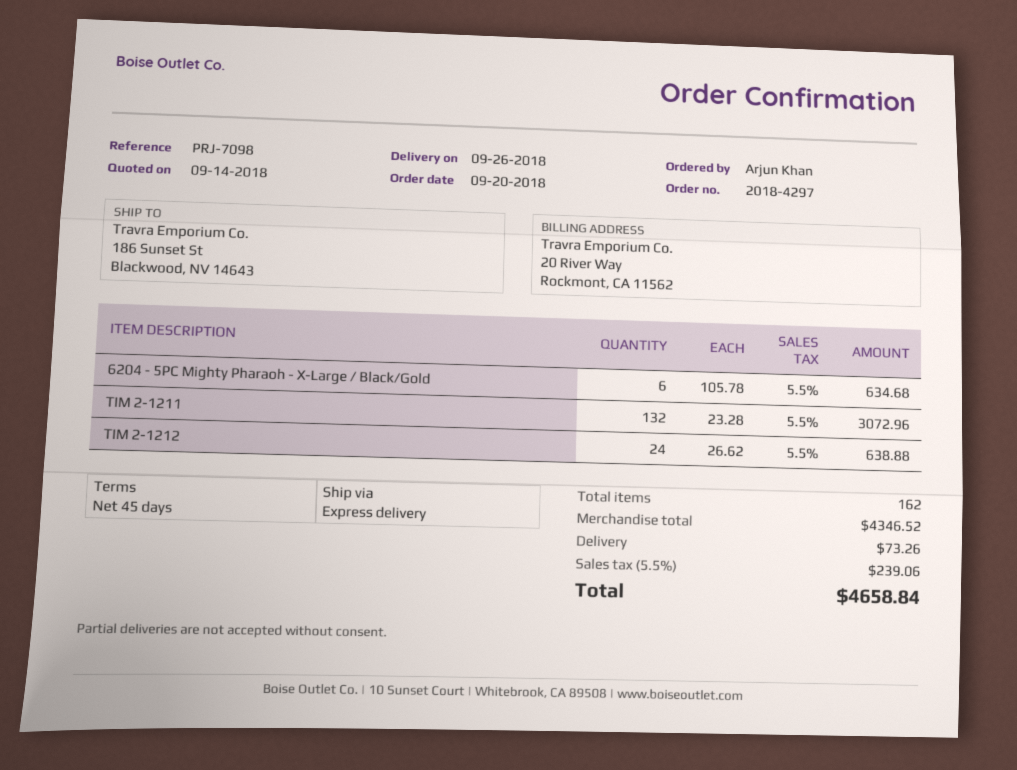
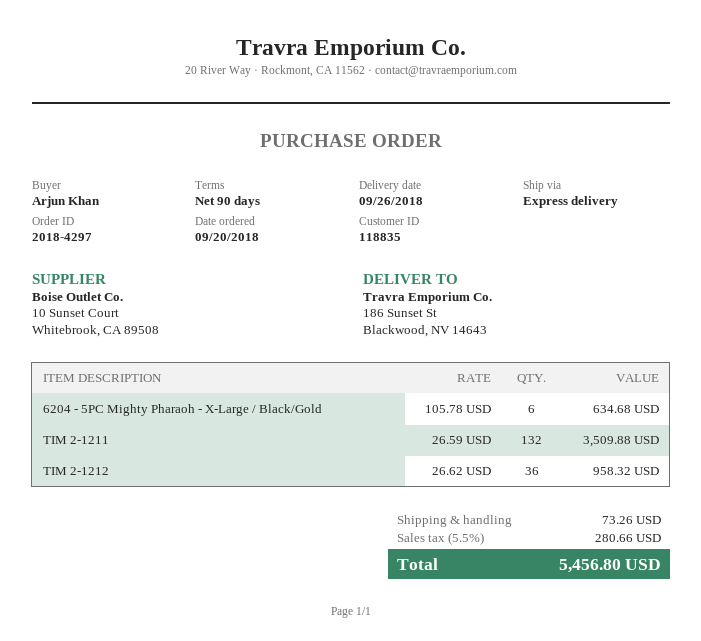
payment terms: 45 days -> 90 days
TIM 2-1211: 132 x 23.28 = 3072.96 -> 132 x 26.59 = 3509.88
TIM 2-1212: 24 x 26.62 = 638.88 -> 36 x 26.62 = 958.32
tax: 5.5% = 239.06 -> 5.5% = 280.66
total: 4658.84 -> 5456.80

